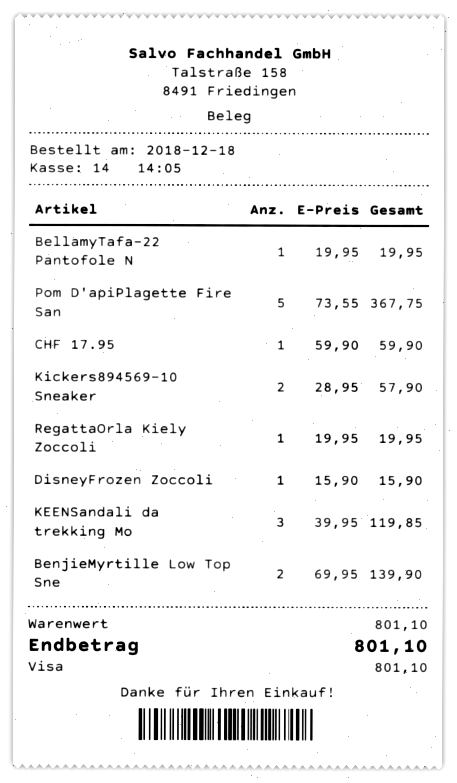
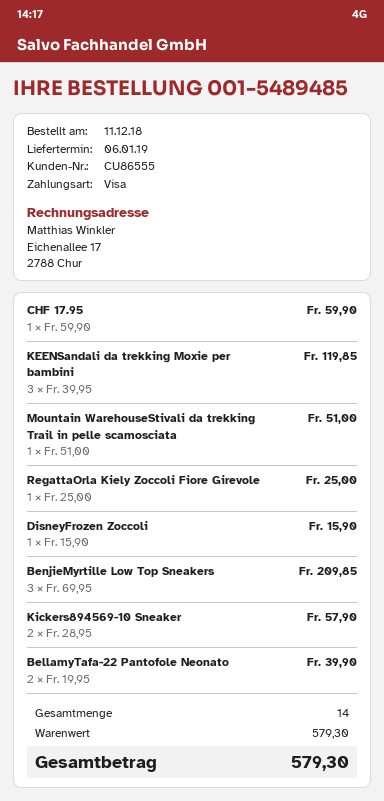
order date: 2018-12-18 -> 2018-12-11
BellamyTafa-22 Pantofole N: 1 x 19.95 = 19.95 -> 2 x 19.95 = 39.90
Pom D'apiPlagette Fire San: 5 x 73.55 = 367.75 -> none
RegattaOrla Kiely Zoccoli: 1 x 19.95 = 19.95 -> 1 x 25.00 = 25.00
BenjieMyrtille Low Top Sne: 2 x 69.95 = 139.90 -> 3 x 69.95 = 209.85
Mountain WarehouseStivali da trekking Trail in pelle scamosciata: none -> 1 x 51.00 = 51.00
subtotal: 801.10 -> 579.30
total: 801.10 -> 579.30

